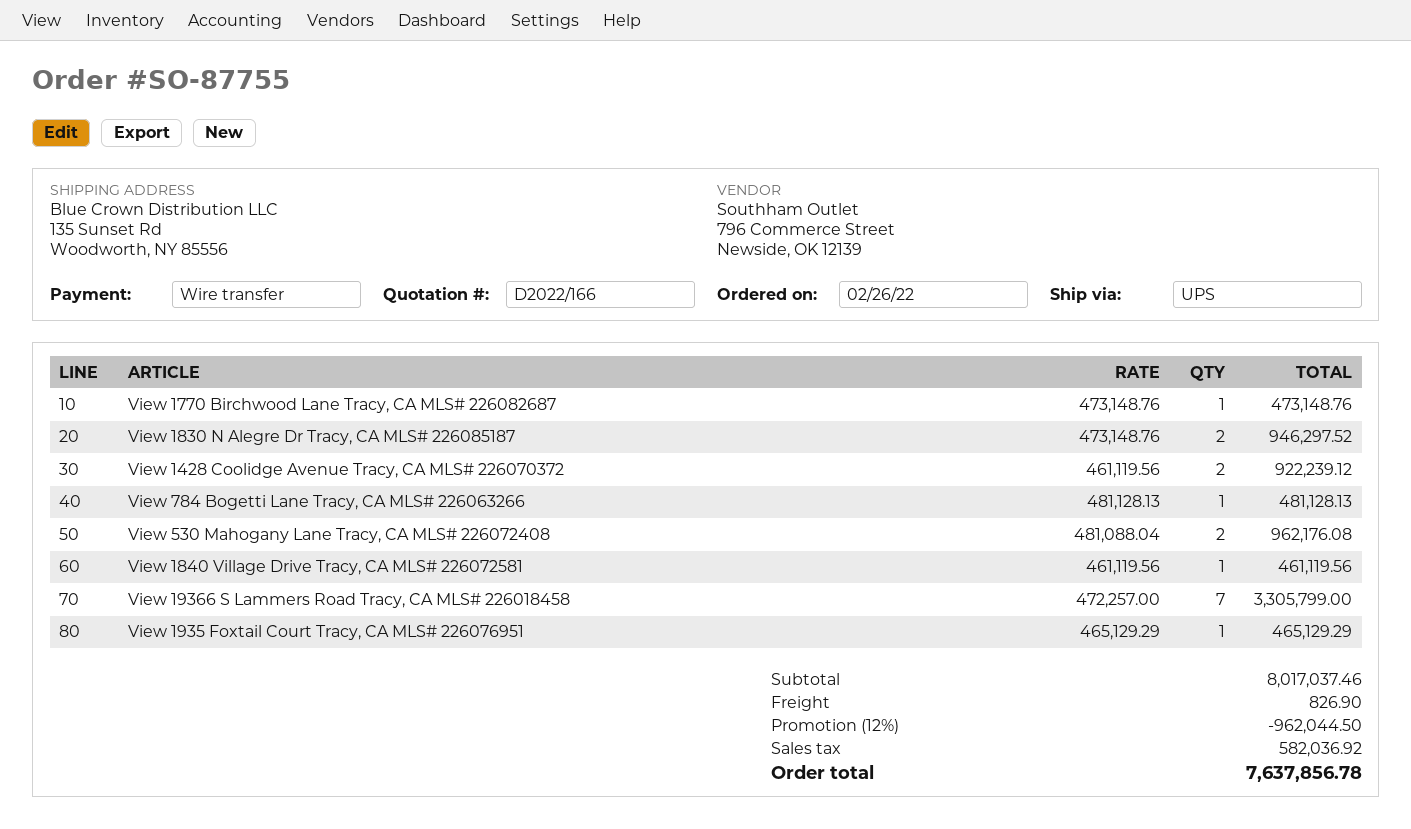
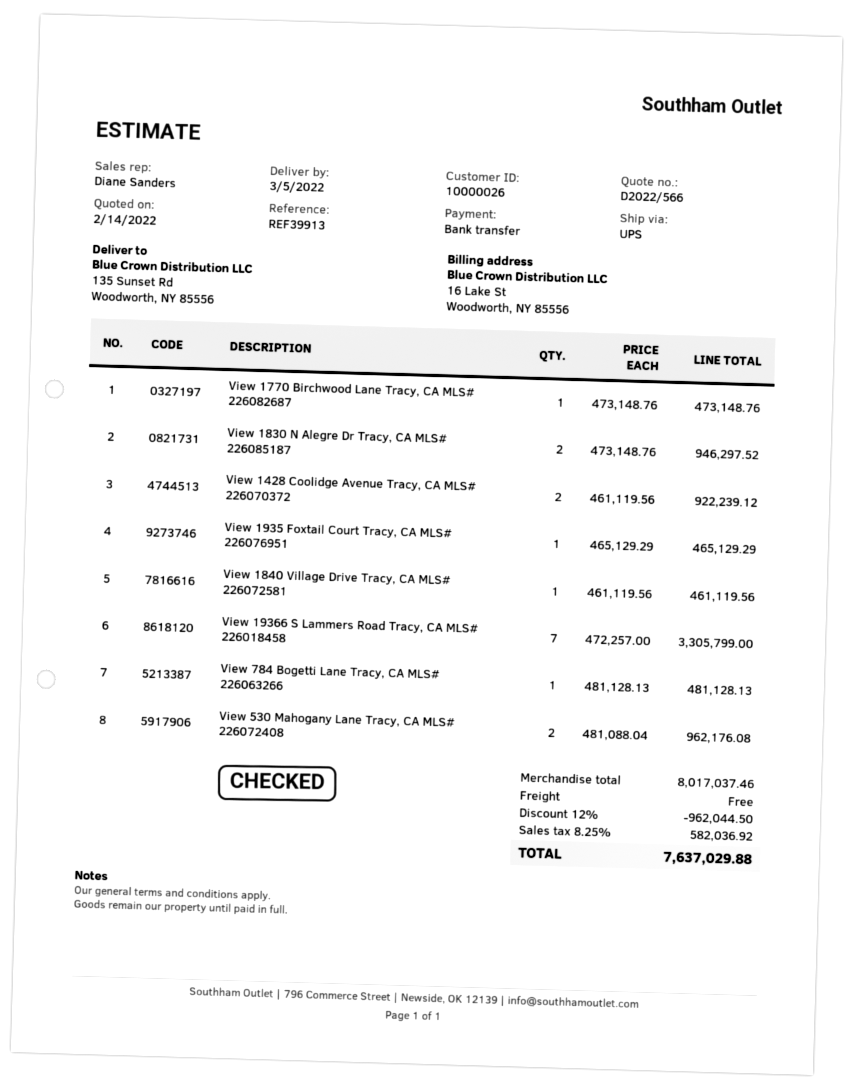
quote number: D2022/166 -> D2022/566
shipping: 826.90 -> 0.00
total: 7637856.78 -> 7637029.88

